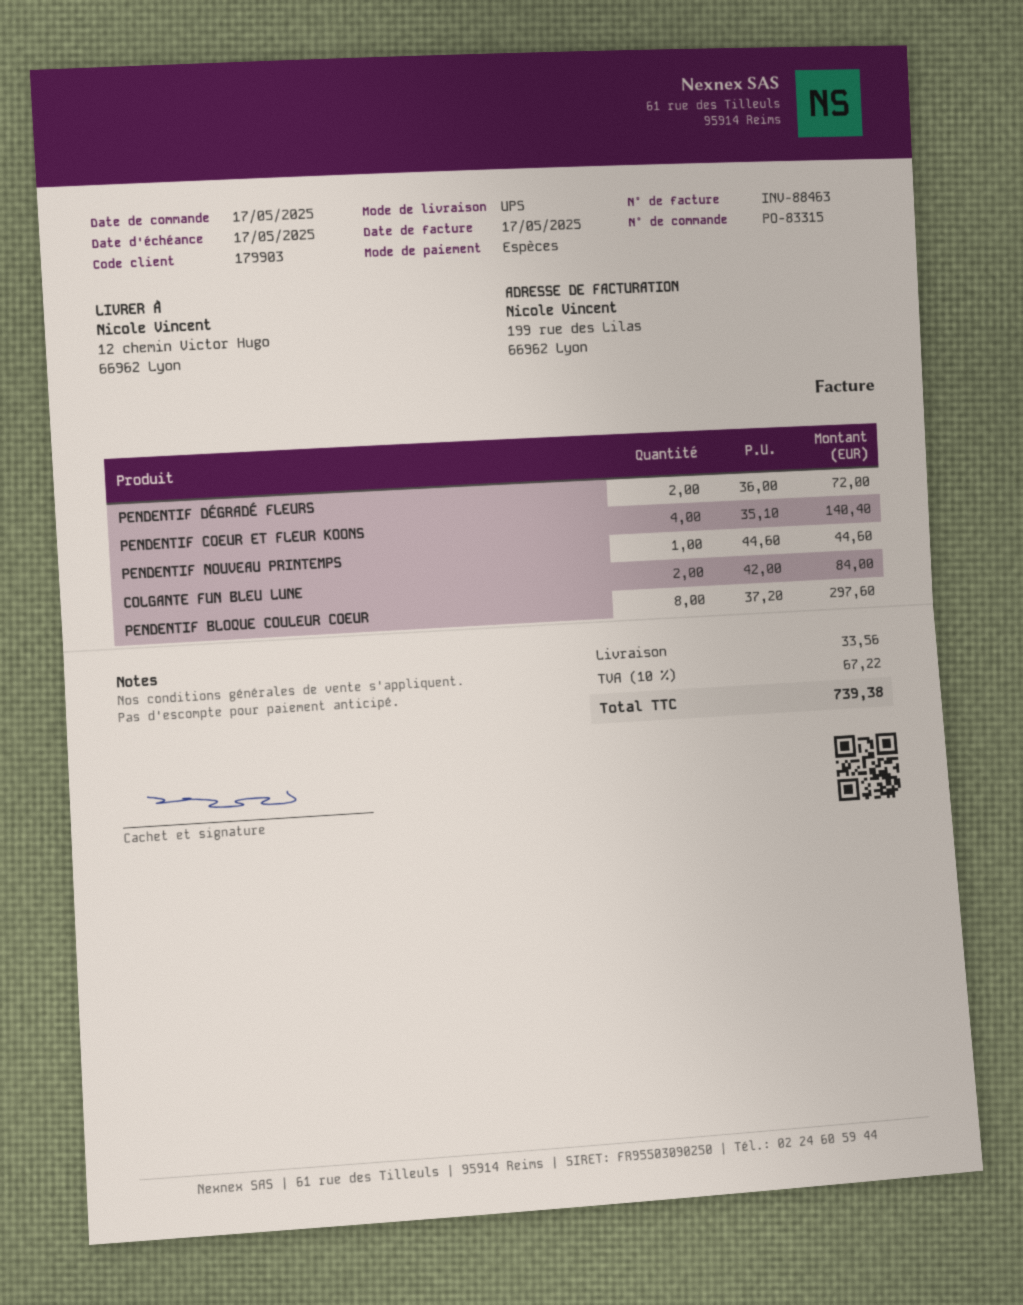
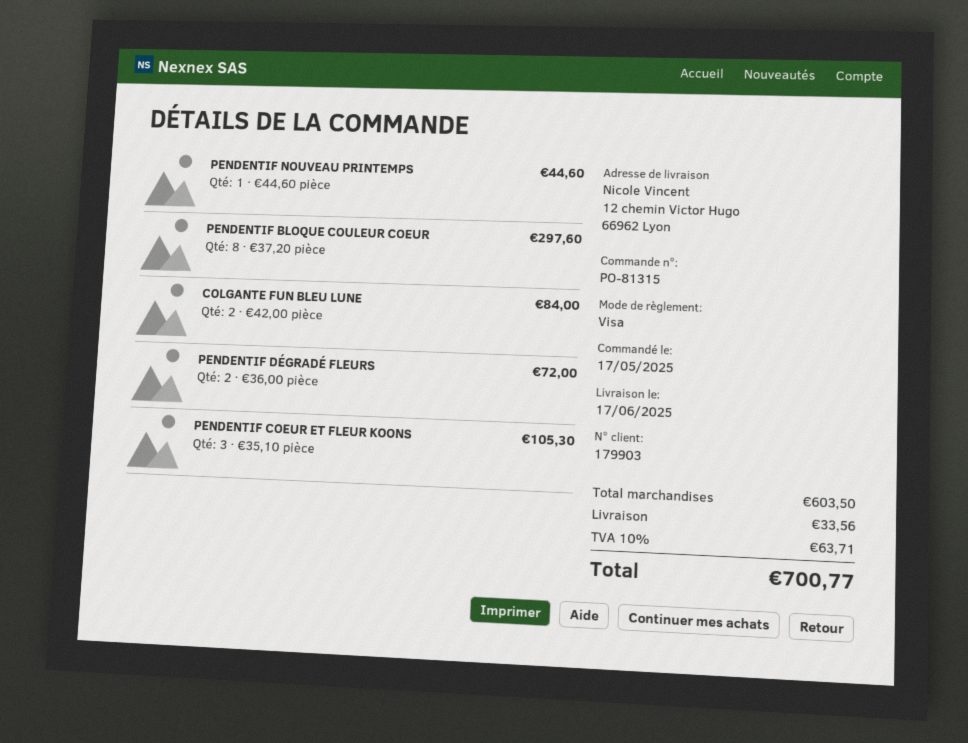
order number: PO-83315 -> PO-81315
payment method: cash -> Visa
PENDENTIF COEUR ET FLEUR KOONS: 4 x 35.10 = 140.40 -> 3 x 35.10 = 105.30
tax: 10% = 67.22 -> 10% = 63.71
total: 739.38 -> 700.77

